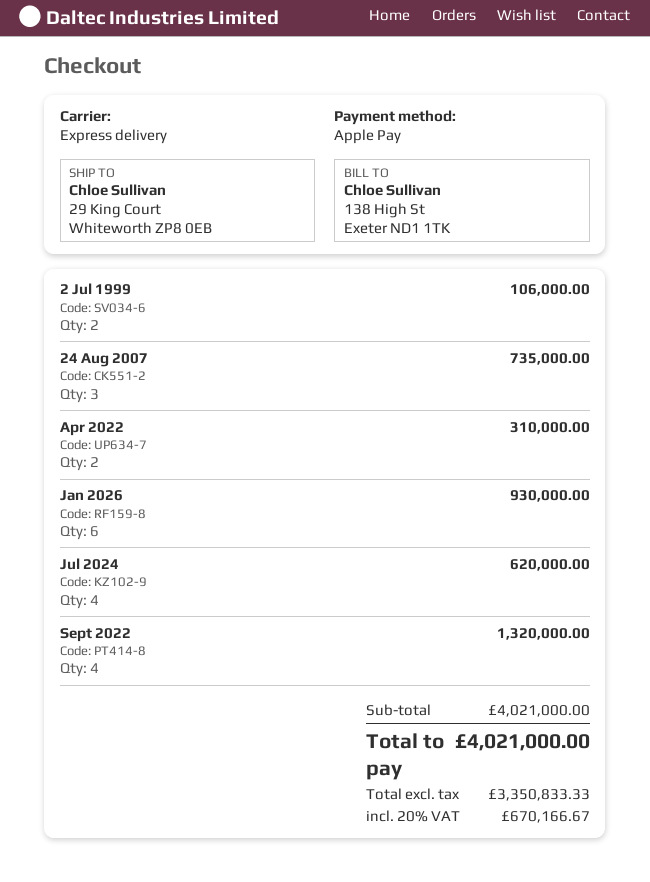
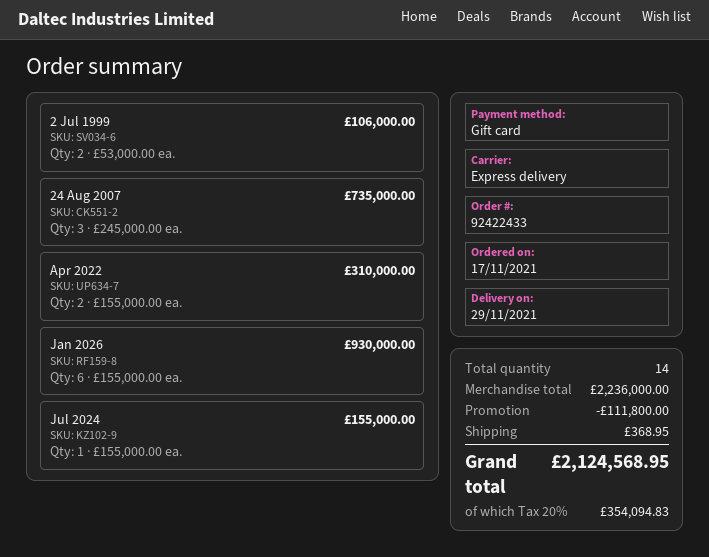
payment method: Apple Pay -> gift card
Jul 2024: 4 for 620000.00 -> 1 for 155000.00
Sept 2022: 4 for 1320000.00 -> none
subtotal: 4021000.00 -> 2236000.00
discount: none -> 111800.00
shipping: none -> 368.95
tax: 20% = 670166.67 -> 20% = 354094.83
total: 4021000.00 -> 2124568.95

